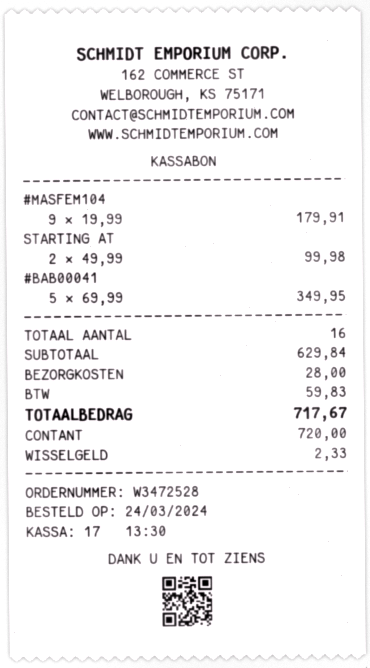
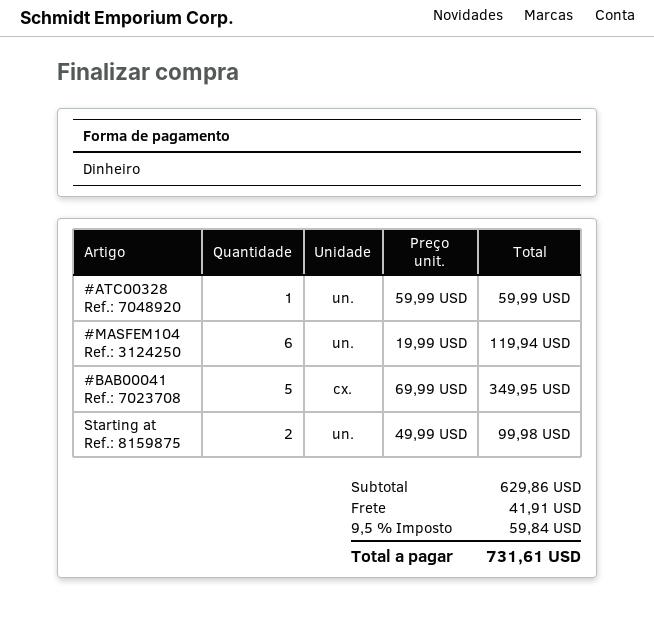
#MASFEM104: 9 x 19.99 = 179.91 -> 6 x 19.99 = 119.94
#ATC00328: none -> 1 x 59.99 = 59.99
subtotal: 629.84 -> 629.86
shipping: 28.00 -> 41.91
tax: 59.83 -> 59.84
total: 717.67 -> 731.61

